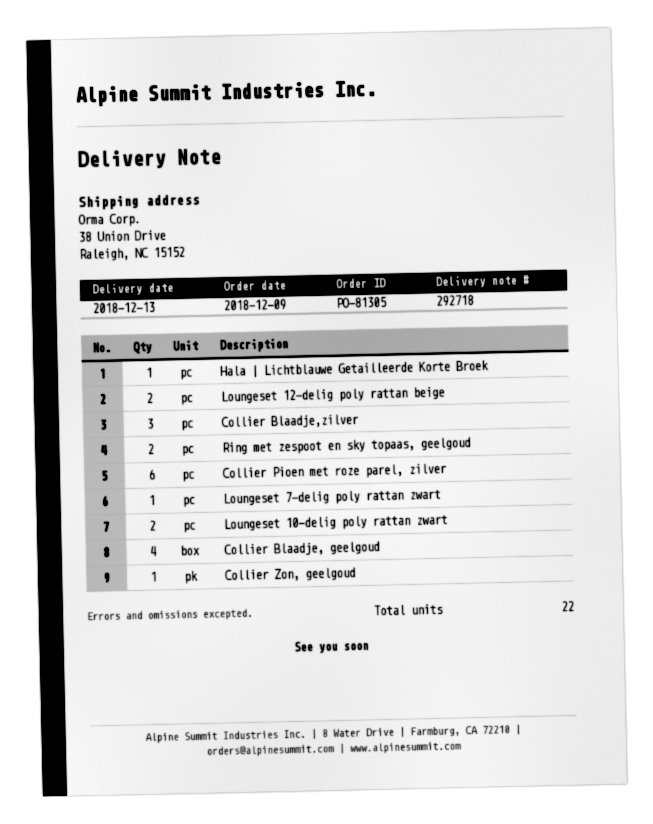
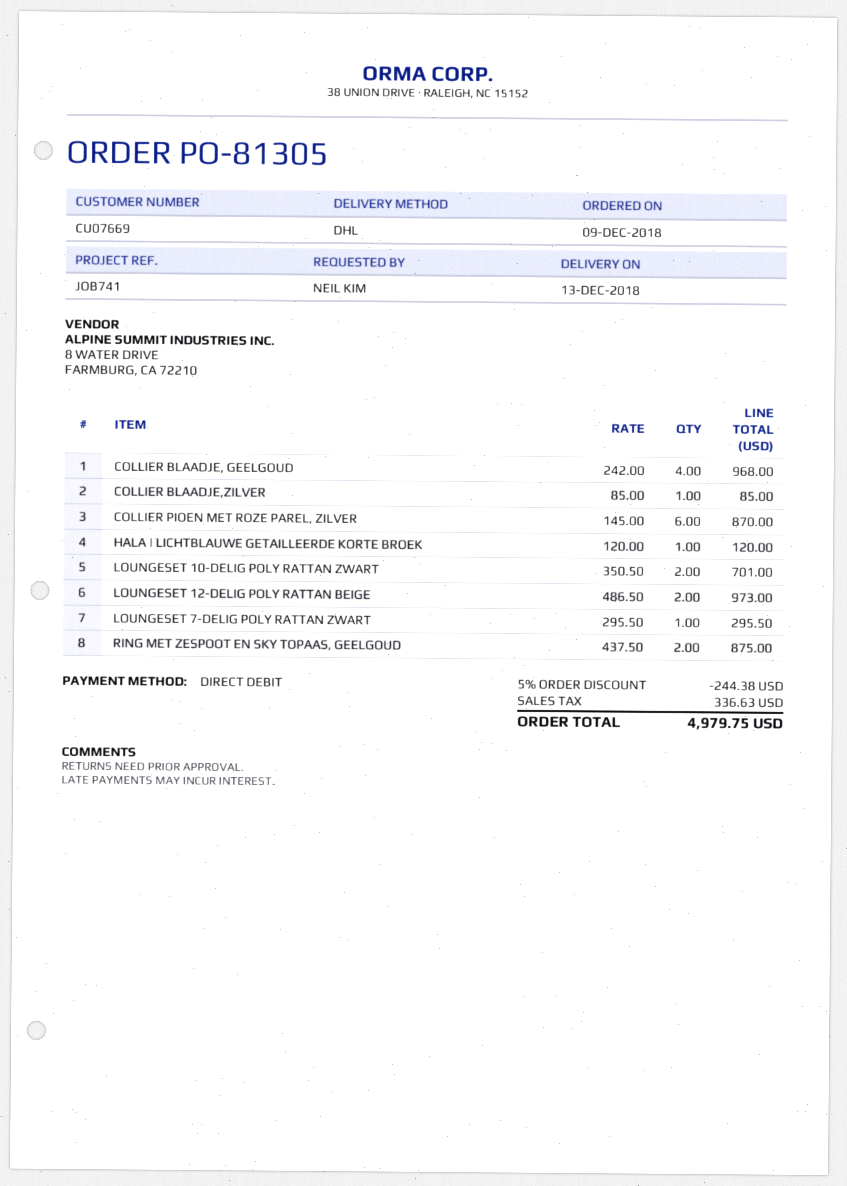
Collier Blaadje,zilver: 3 -> 1
Collier Zon, geelgoud: 1 -> none

